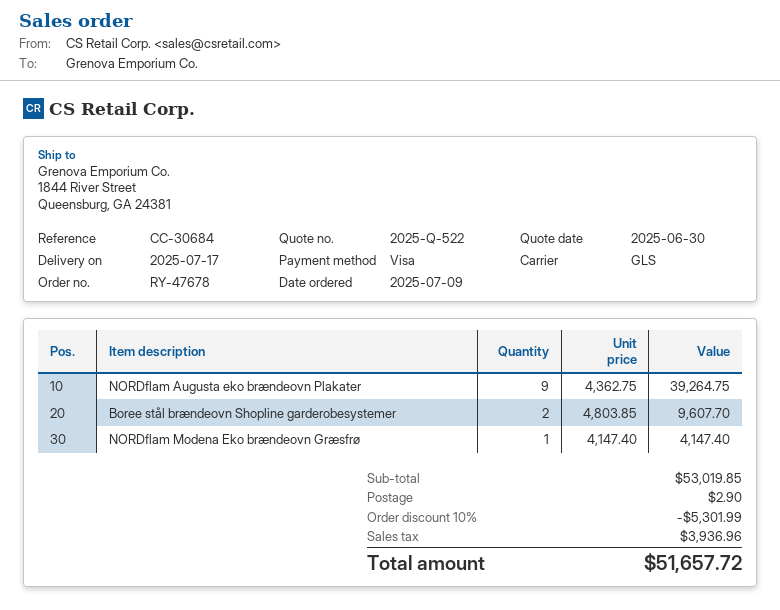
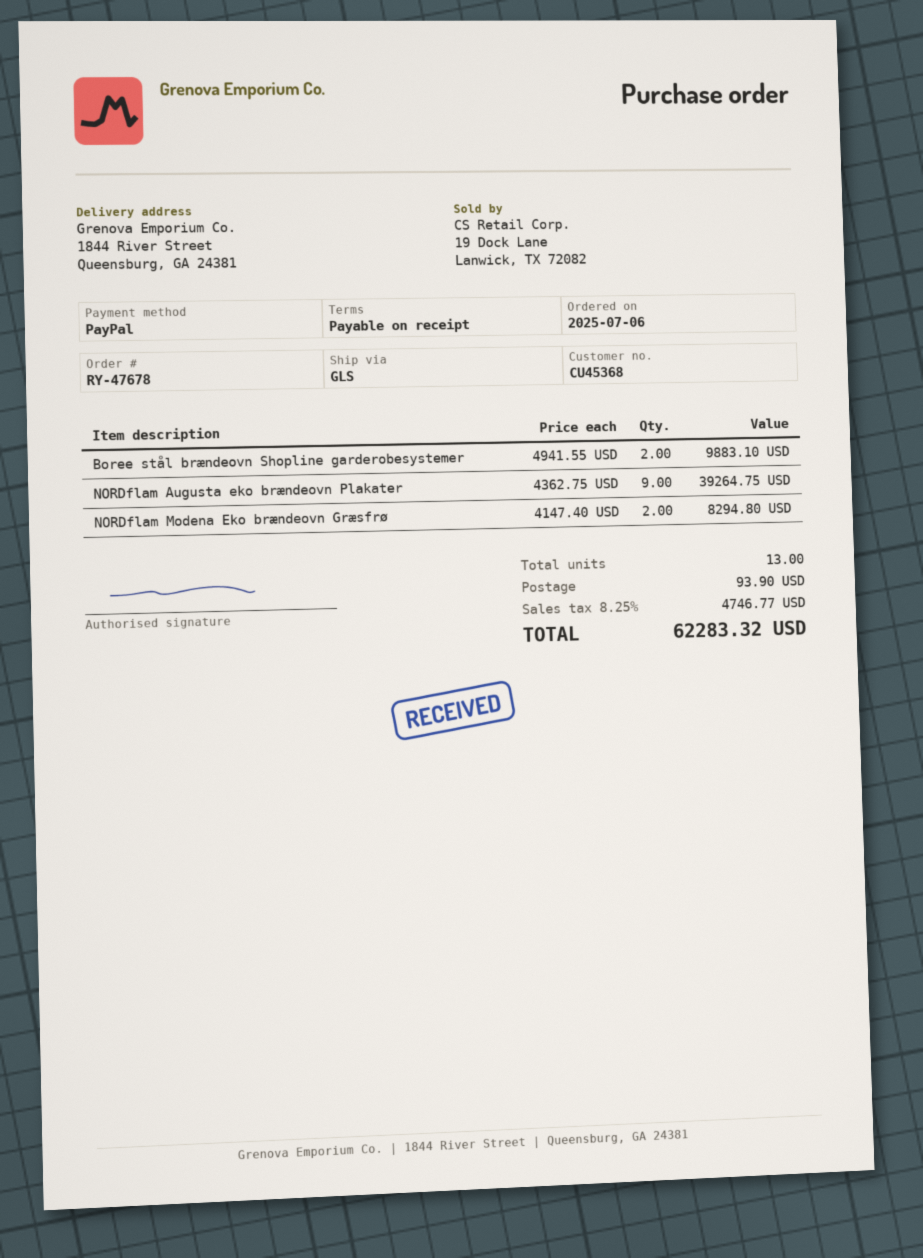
order date: 2025-07-09 -> 2025-07-06
payment method: Visa -> PayPal
Boree stål brændeovn Shopline garderobesystemer: 2 x 4803.85 = 9607.70 -> 2 x 4941.55 = 9883.10
NORDflam Modena Eko brændeovn Græsfrø: 1 x 4147.40 = 4147.40 -> 2 x 4147.40 = 8294.80
discount: 10% = 5301.99 -> none
shipping: 2.90 -> 93.90
tax: 3936.96 -> 4746.77
total: 51657.72 -> 62283.32

